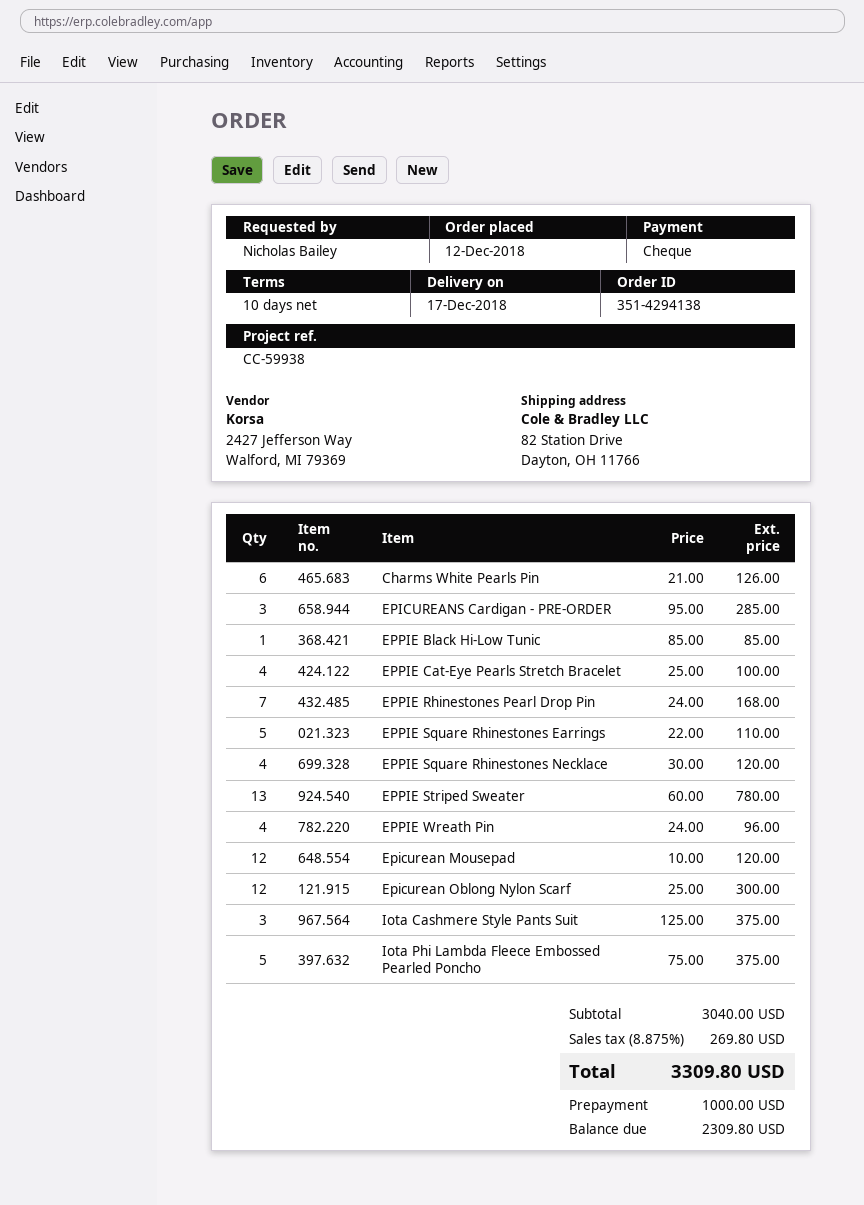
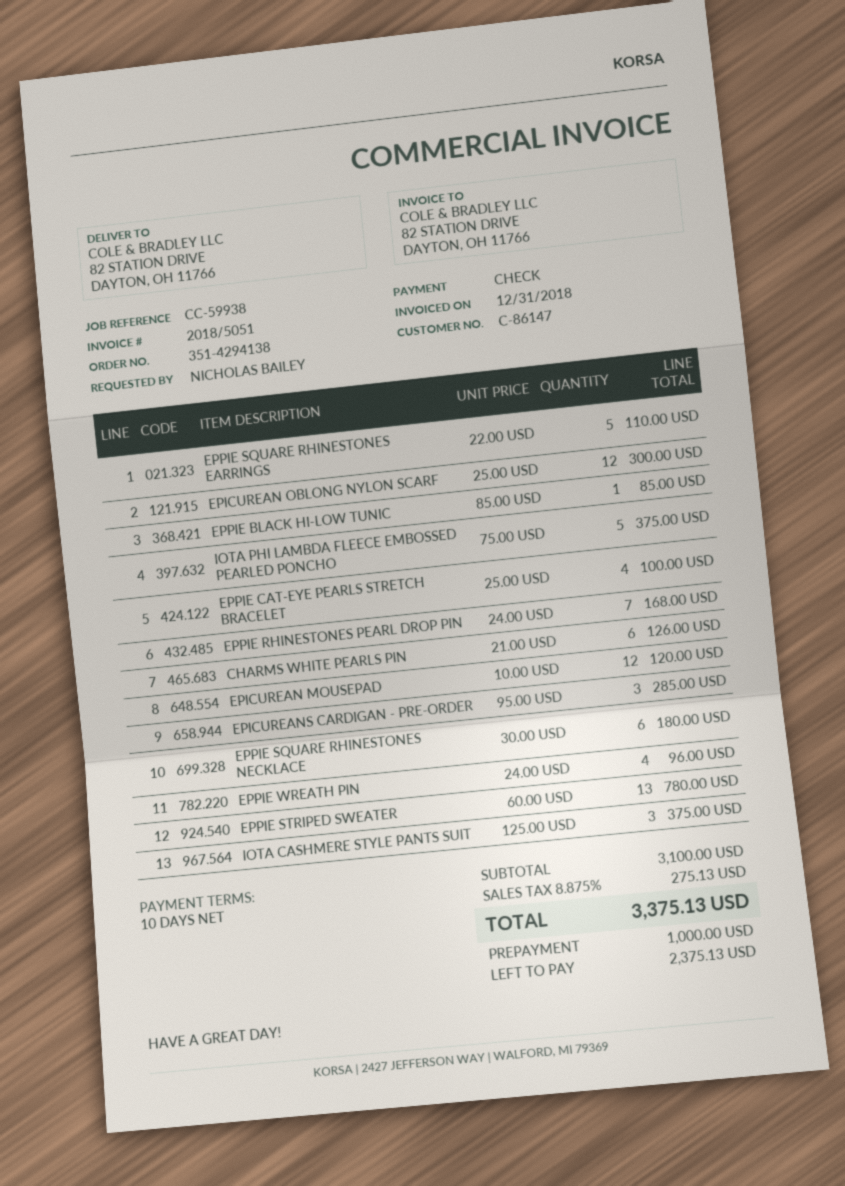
EPPIE Square Rhinestones Necklace: 4 x 30.00 = 120.00 -> 6 x 30.00 = 180.00
subtotal: 3040.00 -> 3100.00
tax: 8.875% = 269.80 -> 8.875% = 275.13
total: 3309.80 -> 3375.13
balance: 2309.80 -> 2375.13

